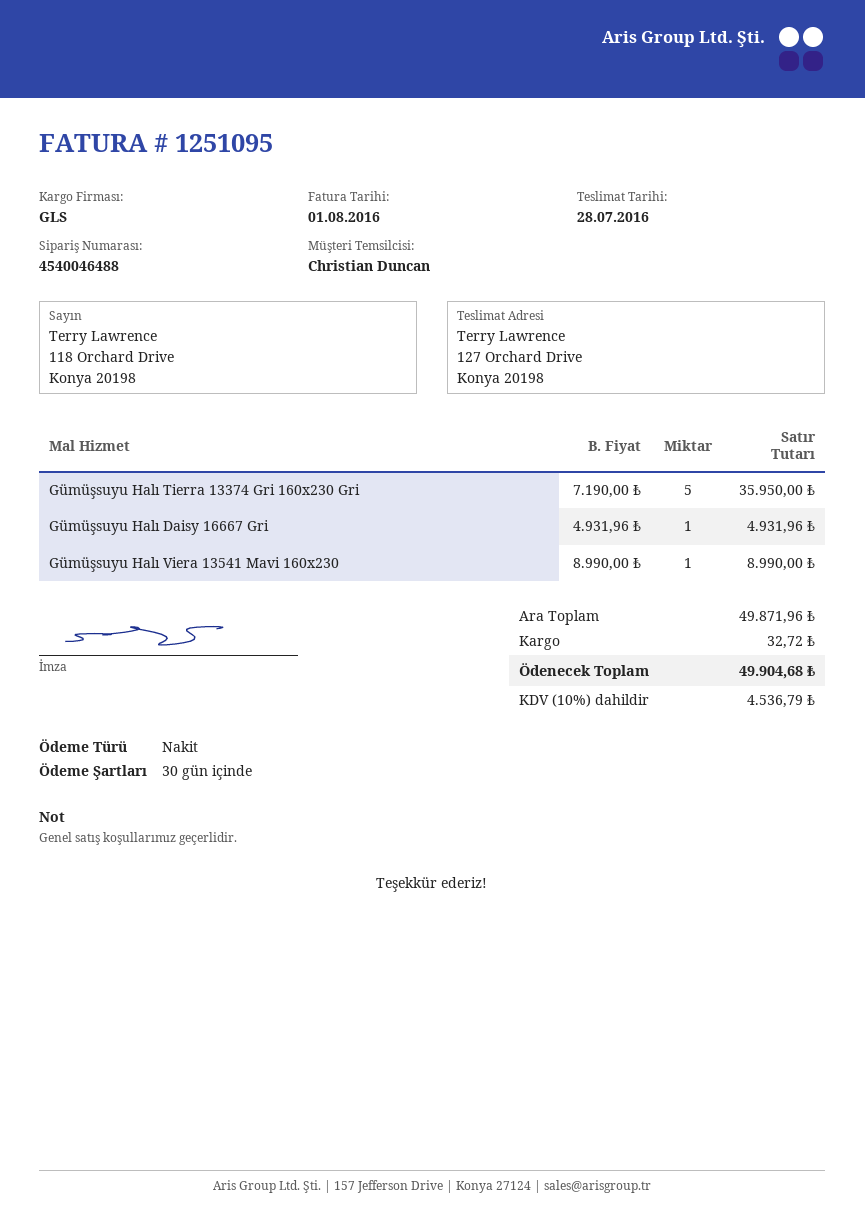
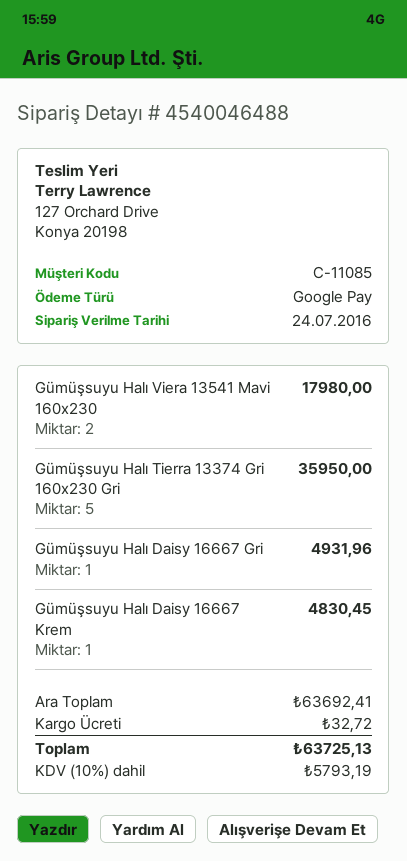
payment method: cash -> Google Pay
Gümüşsuyu Halı Viera 13541 Mavi 160x230: 1 for 8990.00 -> 2 for 17980.00
Gümüşsuyu Halı Daisy 16667 Krem: none -> 1 for 4830.45
subtotal: 49871.96 -> 63692.41
tax: 10% = 4536.79 -> 10% = 5793.19
total: 49904.68 -> 63725.13

